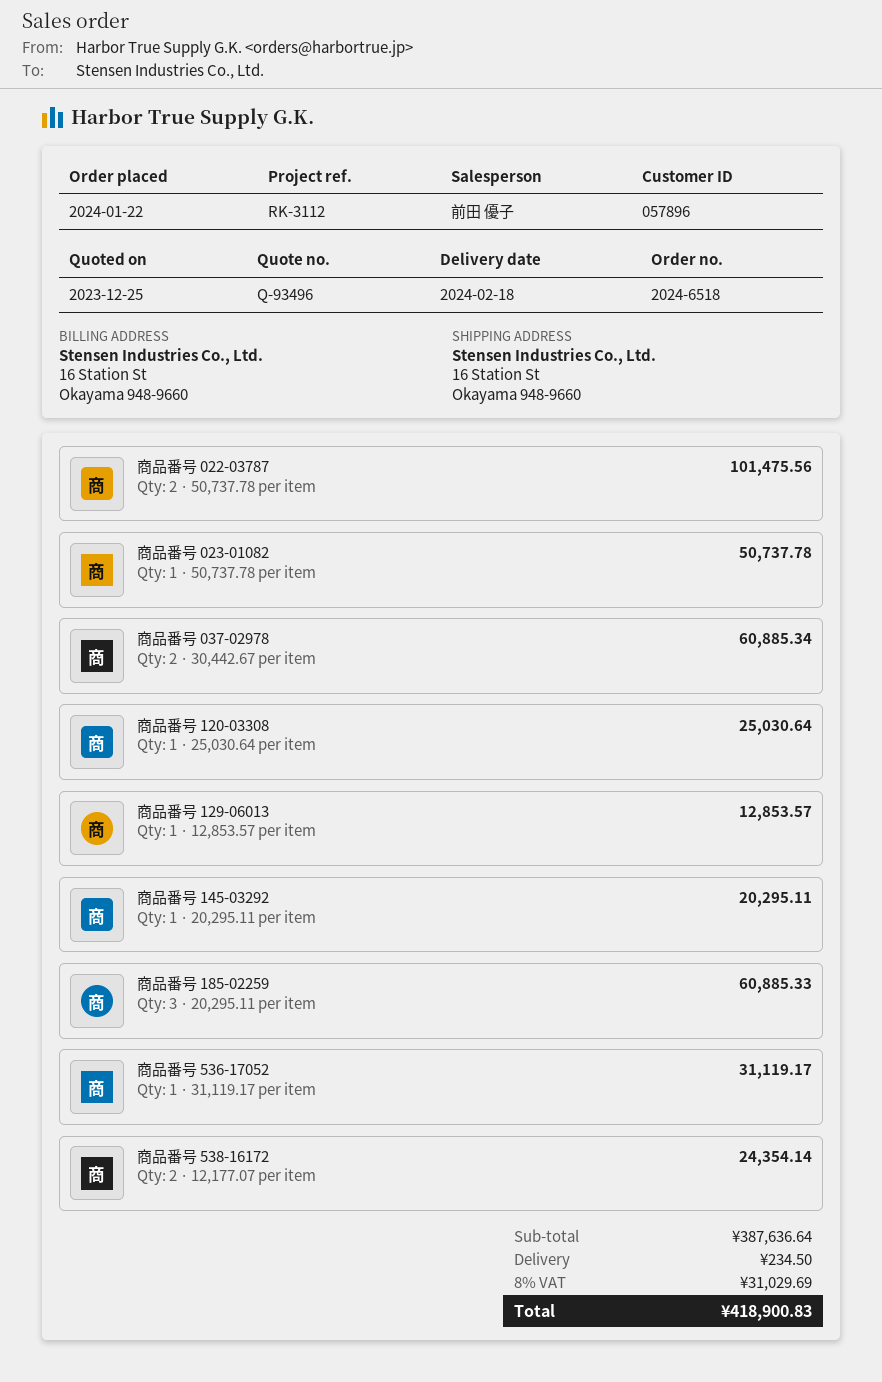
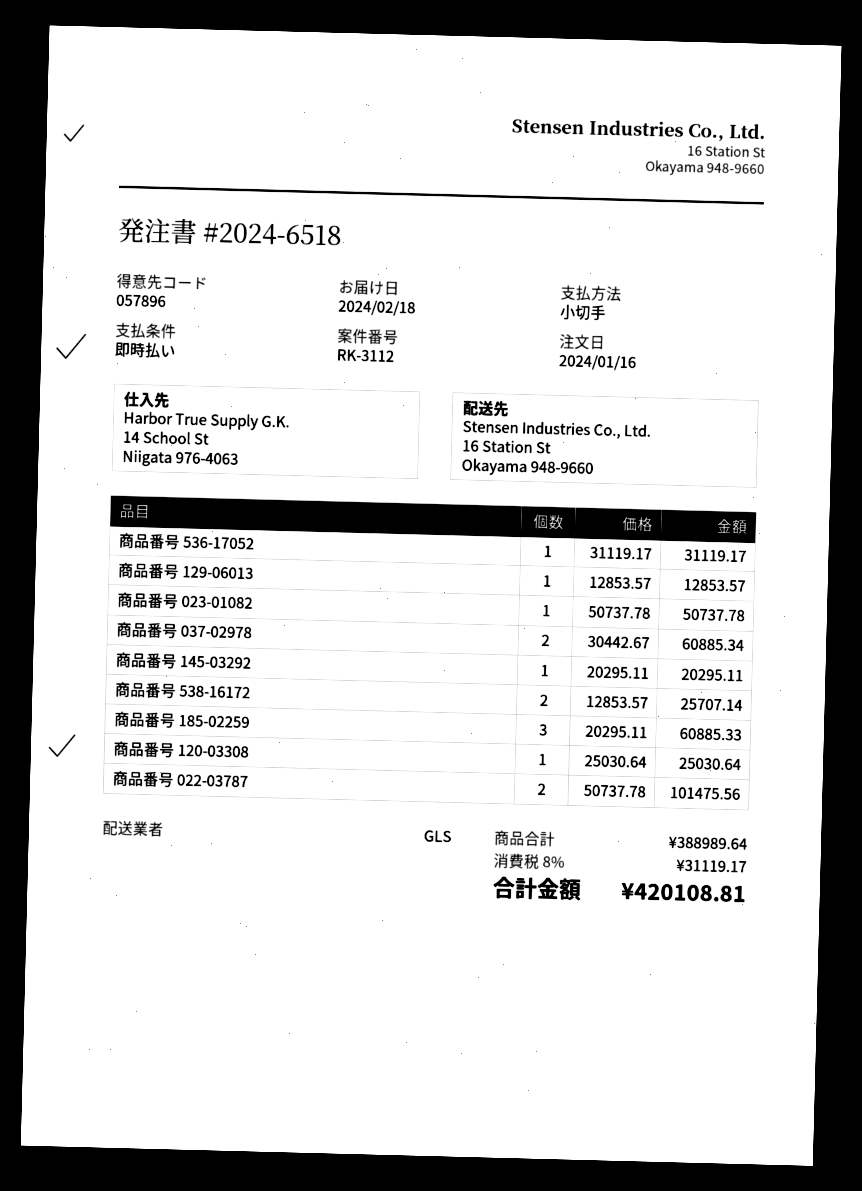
order date: 2024-01-22 -> 2024-01-16
商品番号 538-16172: 2 x 12177.07 = 24354.14 -> 2 x 12853.57 = 25707.14
subtotal: 387636.64 -> 388989.64
shipping: 234.50 -> none
tax: 8% = 31029.69 -> 8% = 31119.17
total: 418900.83 -> 420108.81

